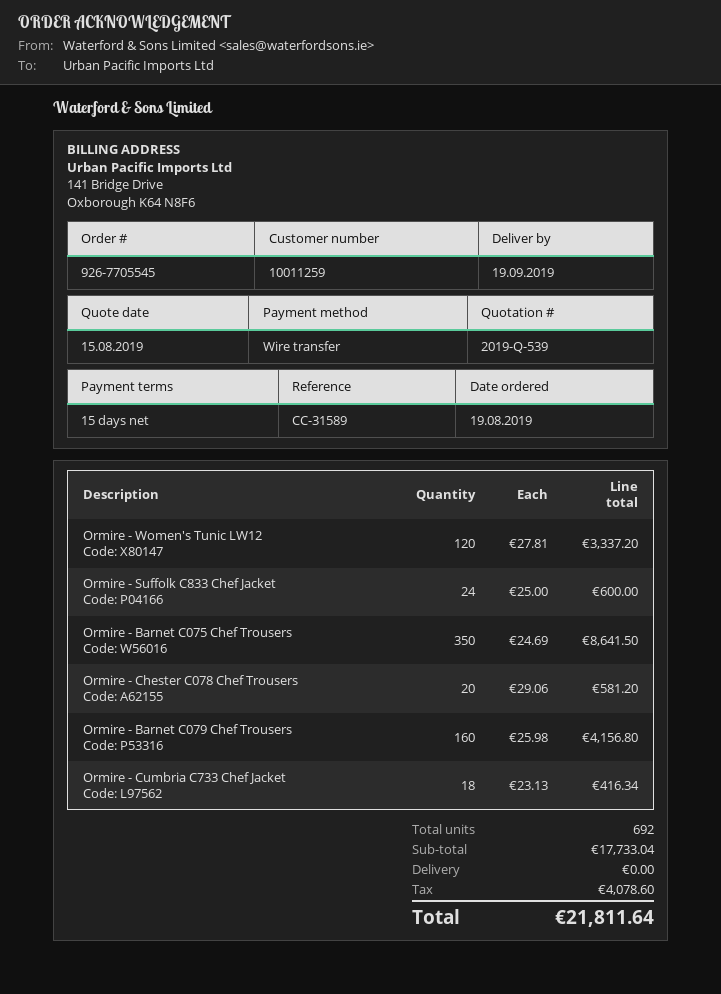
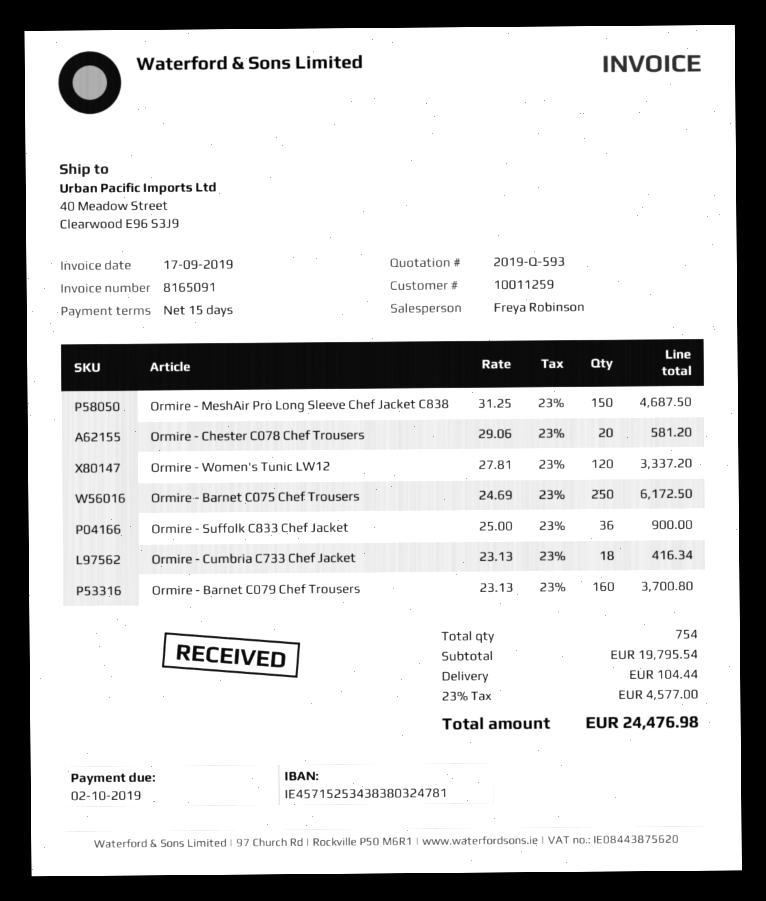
quote number: 2019-Q-539 -> 2019-Q-593
Ormire - Suffolk C833 Chef Jacket: 24 x 25.00 = 600.00 -> 36 x 25.00 = 900.00
Ormire - Barnet C075 Chef Trousers: 350 x 24.69 = 8641.50 -> 250 x 24.69 = 6172.50
Ormire - Barnet C079 Chef Trousers: 160 x 25.98 = 4156.80 -> 160 x 23.13 = 3700.80
Ormire - MeshAir Pro Long Sleeve Chef Jacket C838: none -> 150 x 31.25 = 4687.50
total quantity: 692 -> 754
subtotal: 17733.04 -> 19795.54
shipping: 0.00 -> 104.44
tax: 4078.60 -> 4577.00
total: 21811.64 -> 24476.98

